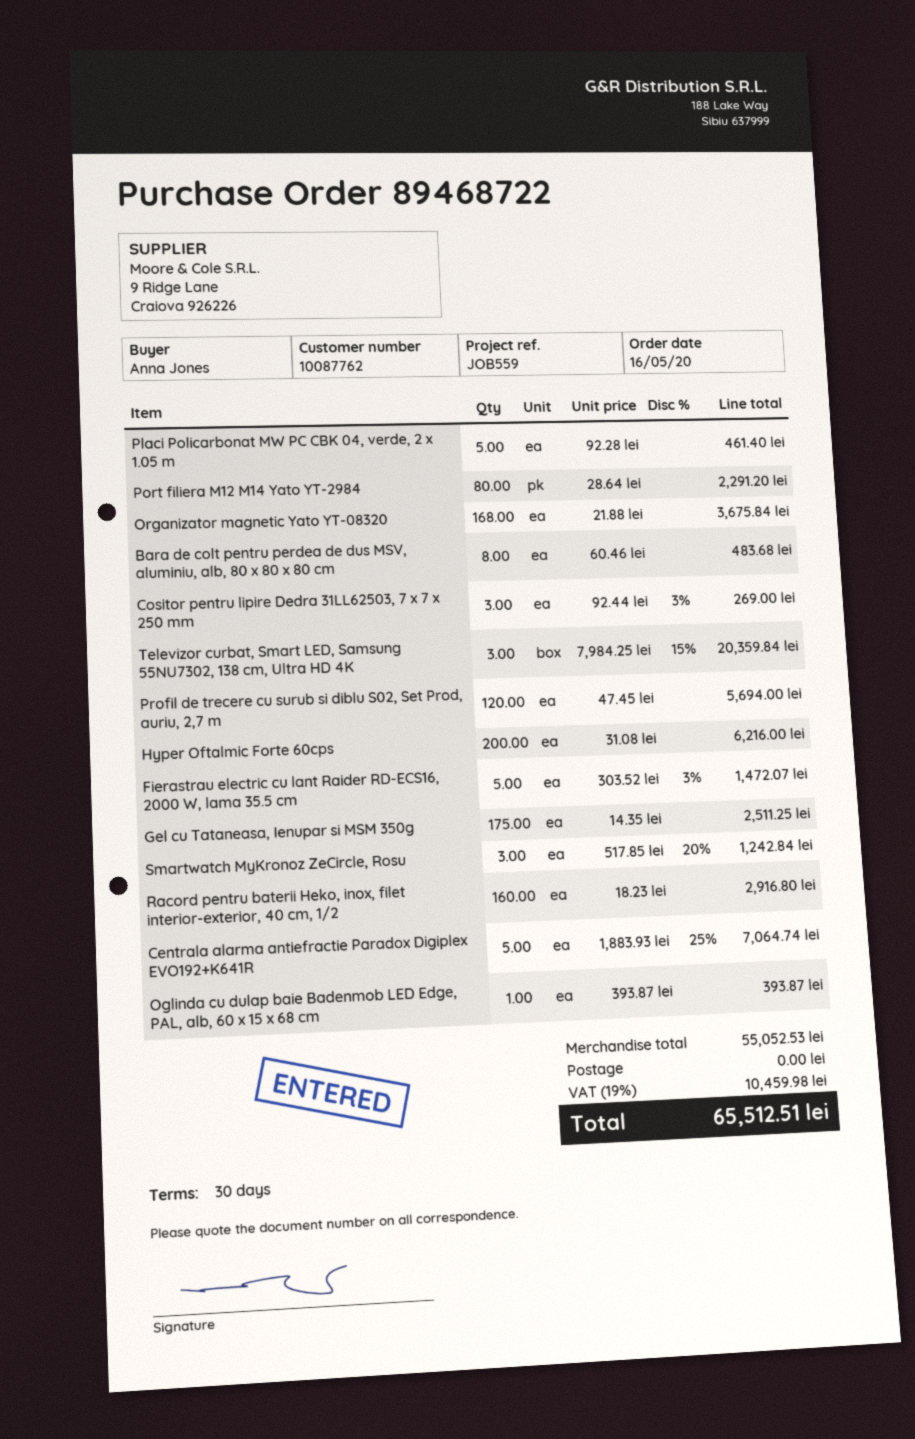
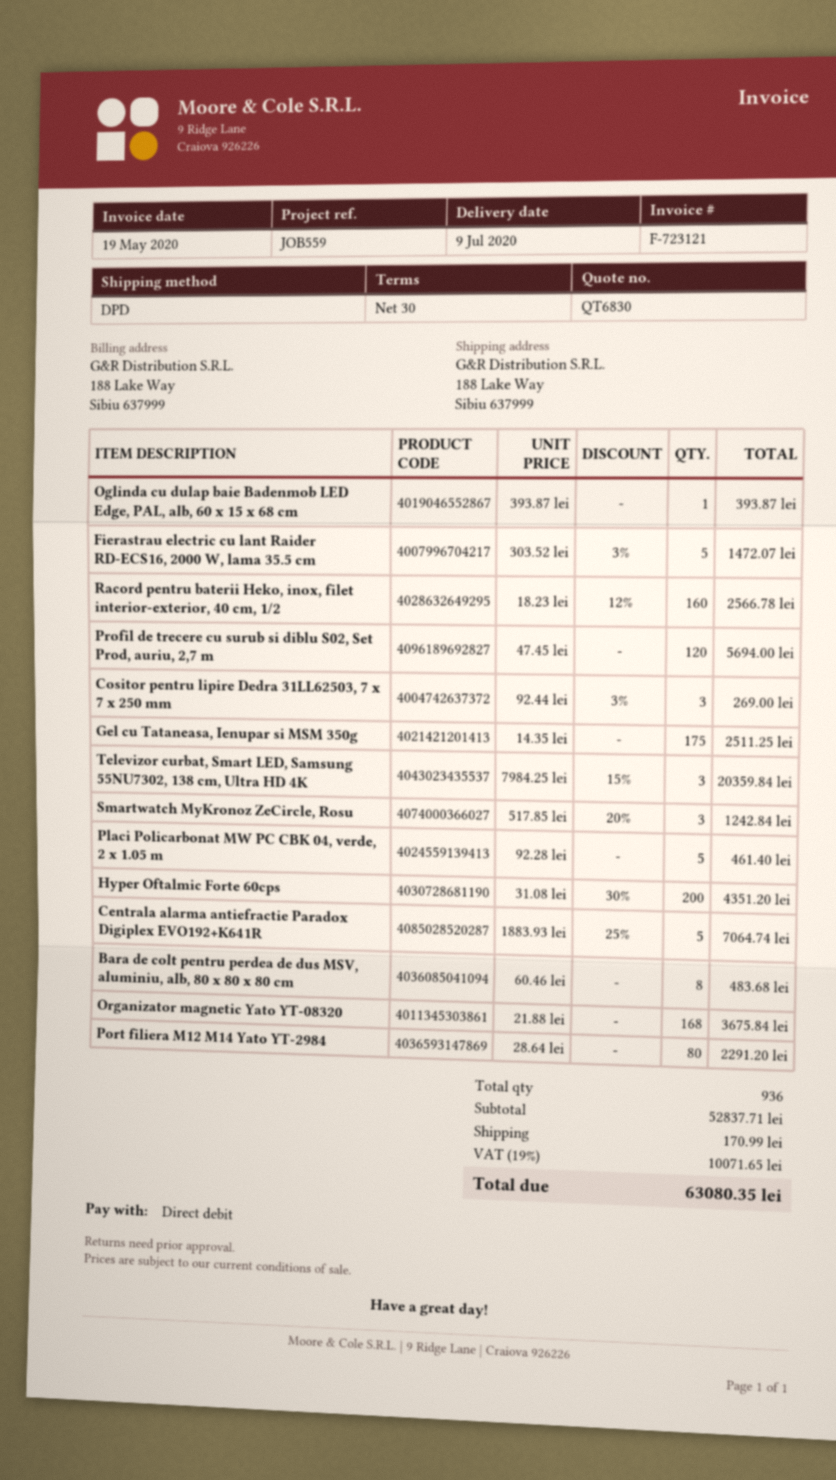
Hyper Oftalmic Forte 60cps: 200 x 31.08 = 6216.00 -> 200 x 31.08 - 30% = 4351.20
Racord pentru baterii Heko, inox, filet interior-exterior, 40 cm, 1/2: 160 x 18.23 = 2916.80 -> 160 x 18.23 - 12% = 2566.78
subtotal: 55052.53 -> 52837.71
shipping: 0.00 -> 170.99
tax: 19% = 10459.98 -> 19% = 10071.65
total: 65512.51 -> 63080.35

